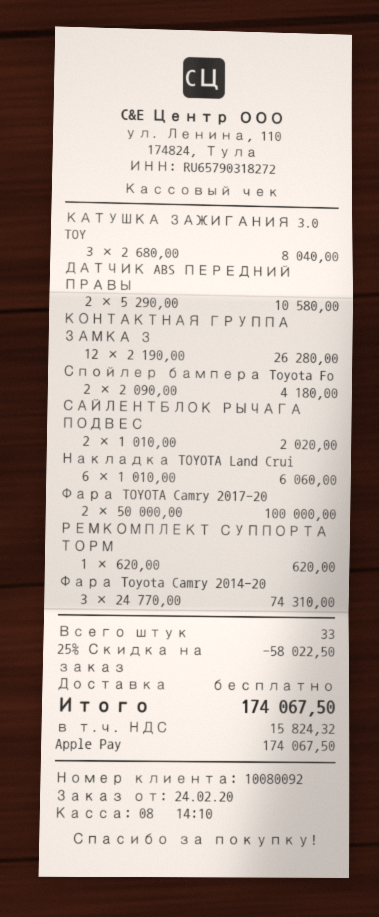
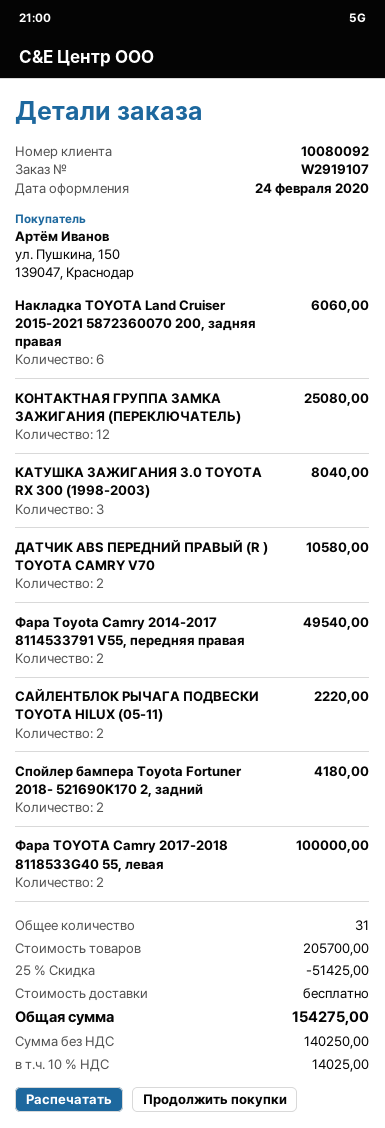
КОНТАКТНАЯ ГРУППА ЗАМКА З: 12 for 26280.00 -> 12 for 25080.00
САЙЛЕНТБЛОК РЫЧАГА ПОДВЕС: 2 for 2020.00 -> 2 for 2220.00
РЕМКОМПЛЕКТ СУППОРТА ТОРМ: 1 for 620.00 -> none
Фара Toyota Camry 2014-20: 3 for 74310.00 -> 2 for 49540.00
total quantity: 33 -> 31
discount: 25% = 58022.50 -> 25% = 51425.00
tax: 15824.32 -> 14025.00
total: 174067.50 -> 154275.00

